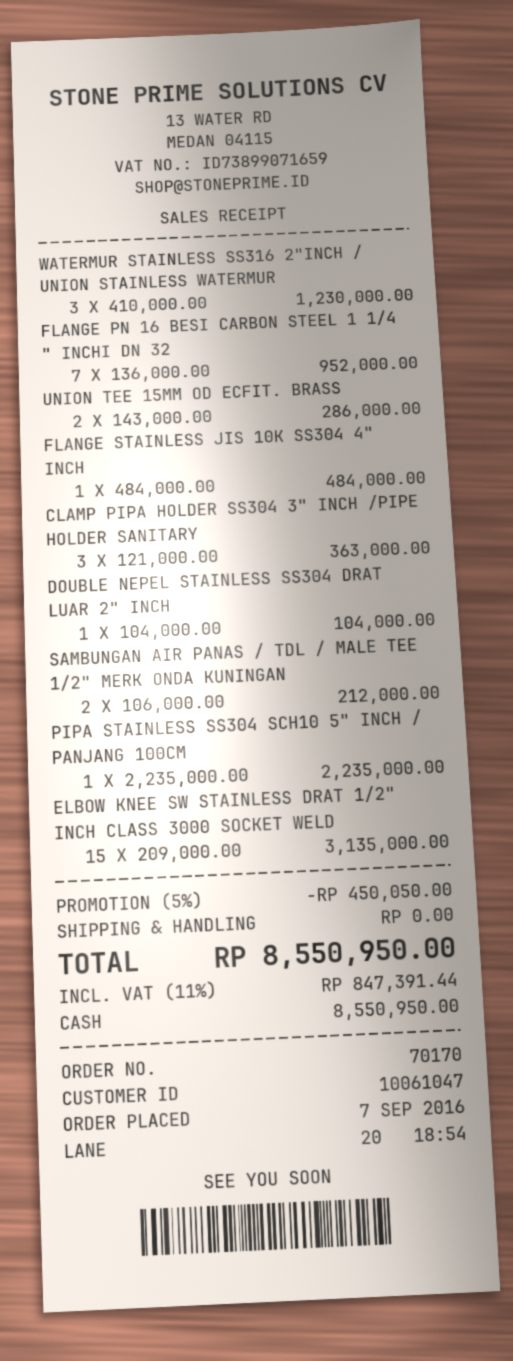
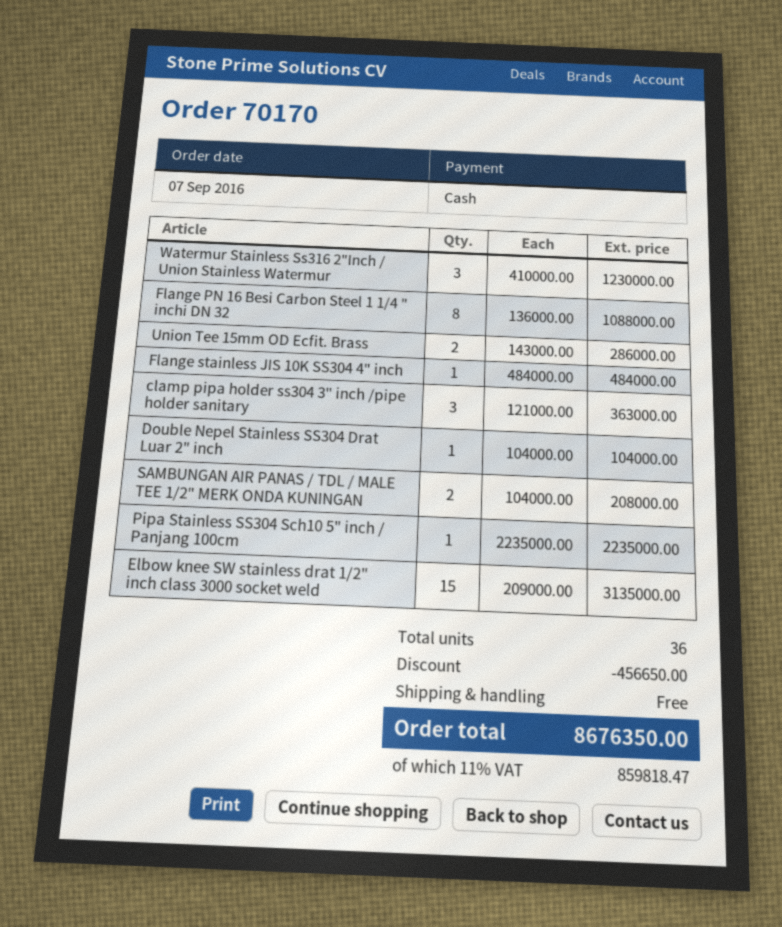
FLANGE PN 16 BESI CARBON STEEL 1 1/4 " INCHI DN 32: 7 x 136000.00 = 952000.00 -> 8 x 136000.00 = 1088000.00
SAMBUNGAN AIR PANAS / TDL / MALE TEE 1/2" MERK ONDA KUNINGAN: 2 x 106000.00 = 212000.00 -> 2 x 104000.00 = 208000.00
discount: 450050.00 -> 456650.00
tax: 11% = 847391.44 -> 11% = 859818.47
total: 8550950.00 -> 8676350.00

